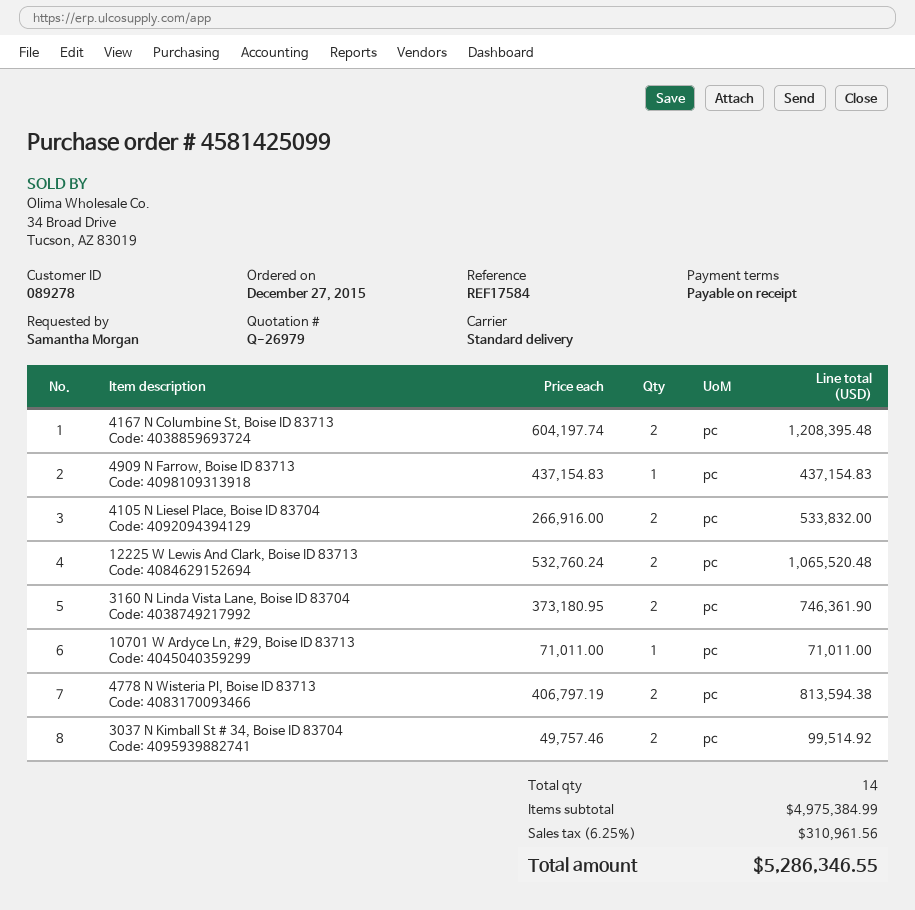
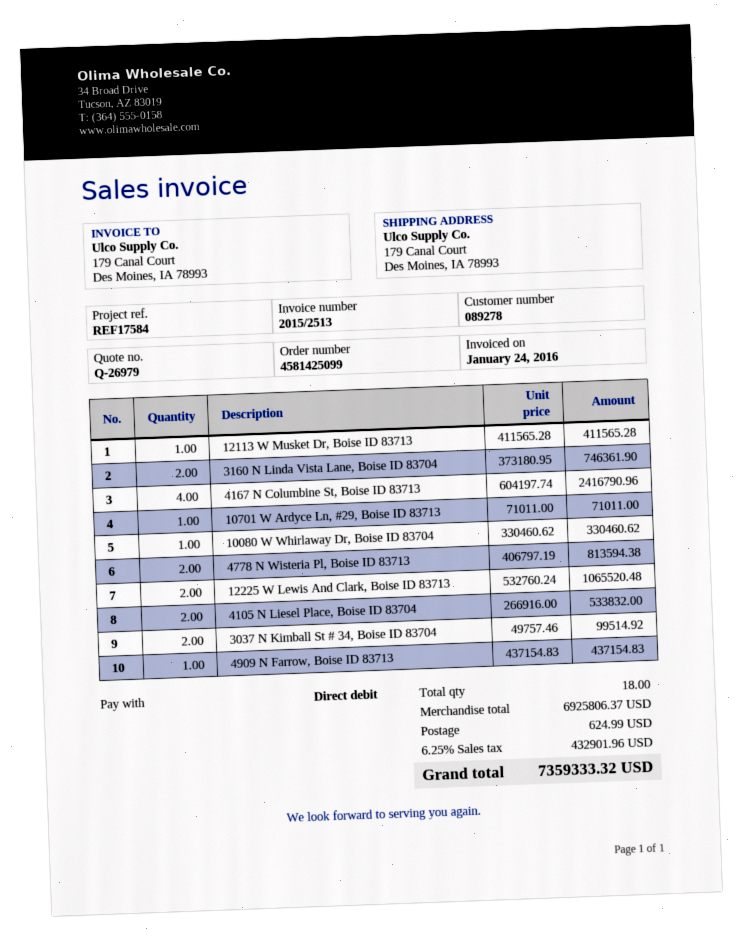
4167 N Columbine St, Boise ID 83713: 2 x 604197.74 = 1208395.48 -> 4 x 604197.74 = 2416790.96
12113 W Musket Dr, Boise ID 83713: none -> 1 x 411565.28 = 411565.28
10080 W Whirlaway Dr, Boise ID 83704: none -> 1 x 330460.62 = 330460.62
total quantity: 14 -> 18
subtotal: 4975384.99 -> 6925806.37
shipping: none -> 624.99
tax: 6.25% = 310961.56 -> 6.25% = 432901.96
total: 5286346.55 -> 7359333.32

